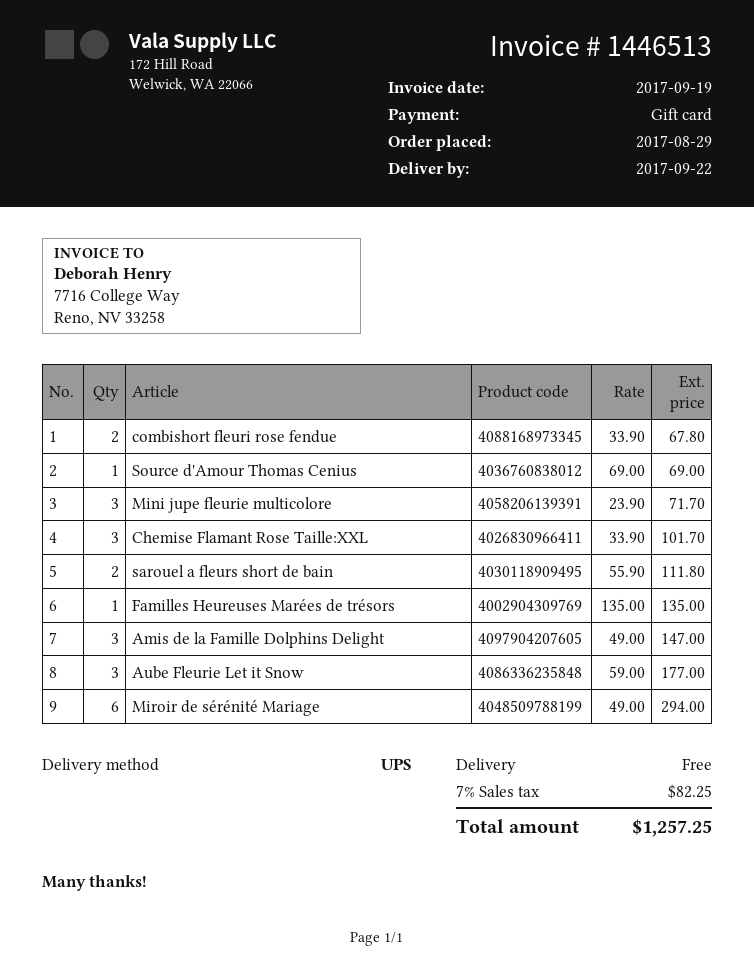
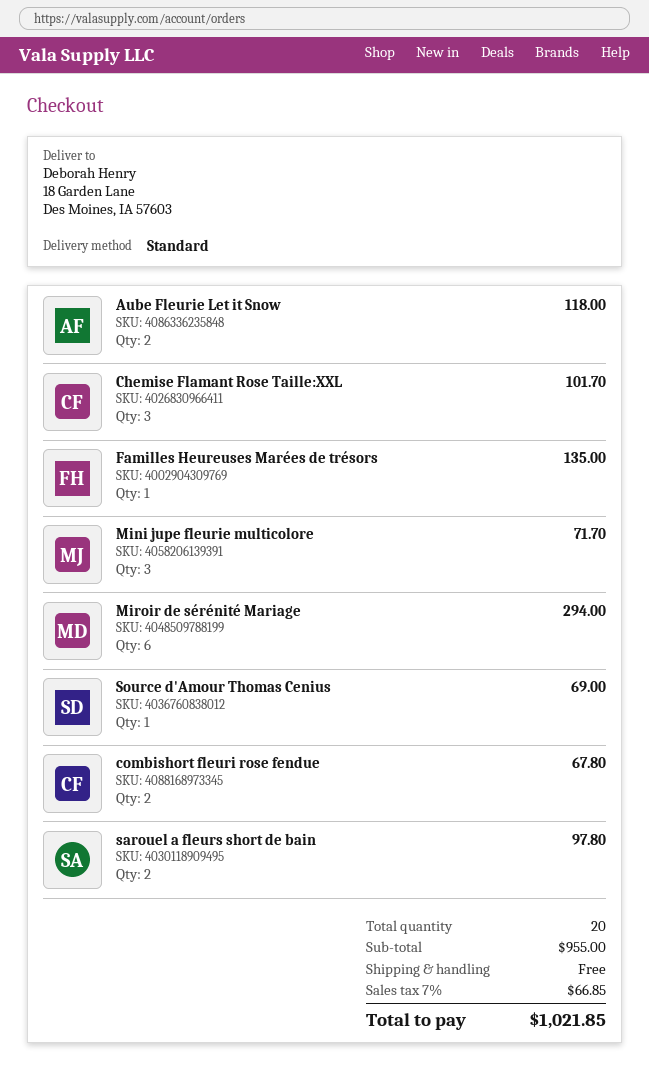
shipping method: UPS -> standard
sarouel a fleurs short de bain: 2 for 111.80 -> 2 for 97.80
Amis de la Famille Dolphins Delight: 3 for 147.00 -> none
Aube Fleurie Let it Snow: 3 for 177.00 -> 2 for 118.00
tax: 7% = 82.25 -> 7% = 66.85
total: 1257.25 -> 1021.85

